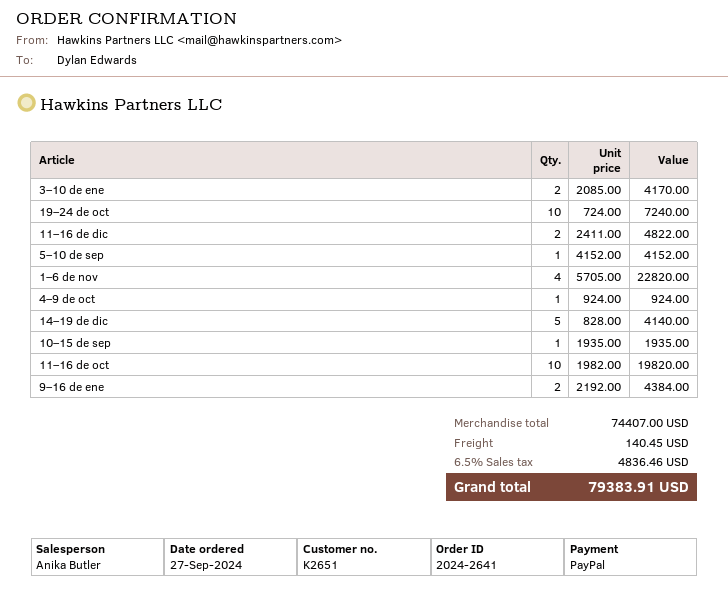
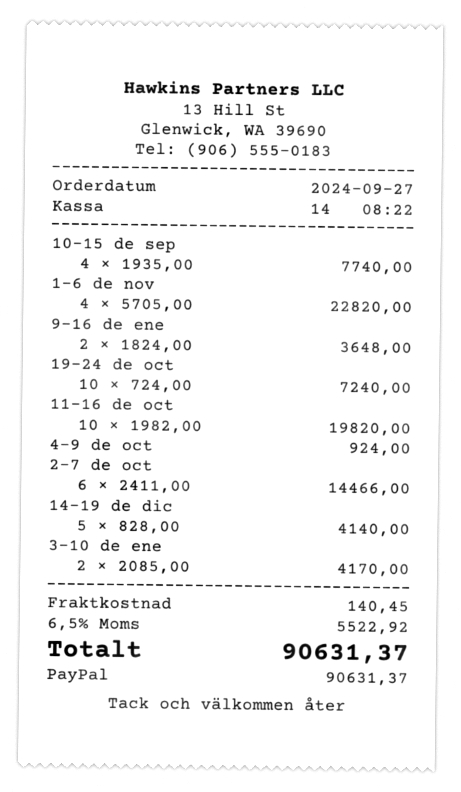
11–16 de dic: 2 x 2411.00 = 4822.00 -> none
5–10 de sep: 1 x 4152.00 = 4152.00 -> none
10–15 de sep: 1 x 1935.00 = 1935.00 -> 4 x 1935.00 = 7740.00
9–16 de ene: 2 x 2192.00 = 4384.00 -> 2 x 1824.00 = 3648.00
2–7 de oct: none -> 6 x 2411.00 = 14466.00
tax: 6.5% = 4836.46 -> 6.5% = 5522.92
total: 79383.91 -> 90631.37

